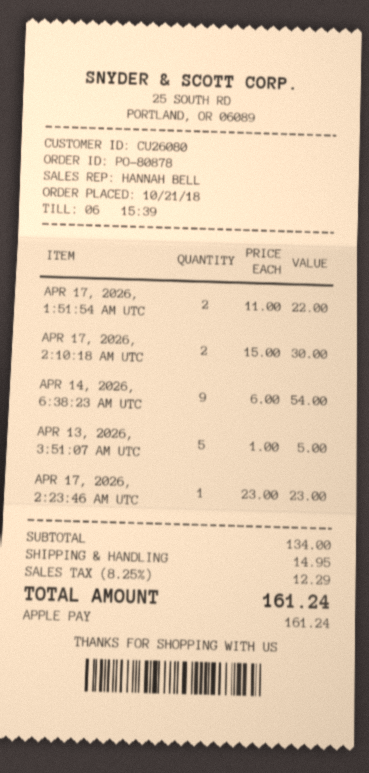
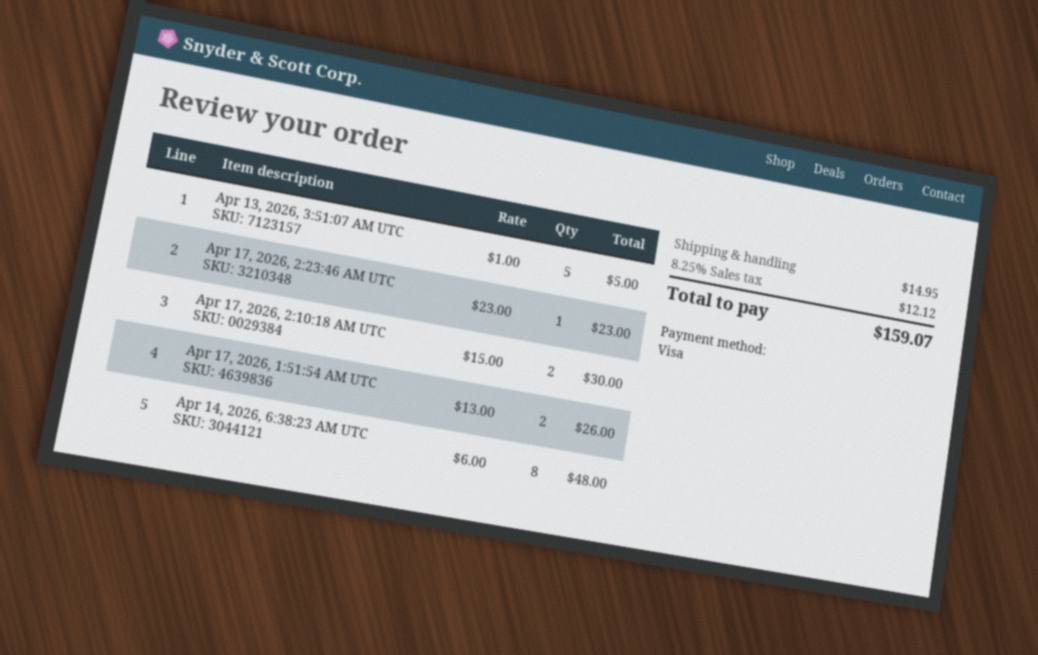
payment method: Apple Pay -> Visa
APR 17, 2026, 1:51:54 AM UTC: 2 x 11.00 = 22.00 -> 2 x 13.00 = 26.00
APR 14, 2026, 6:38:23 AM UTC: 9 x 6.00 = 54.00 -> 8 x 6.00 = 48.00
tax: 8.25% = 12.29 -> 8.25% = 12.12
total: 161.24 -> 159.07

